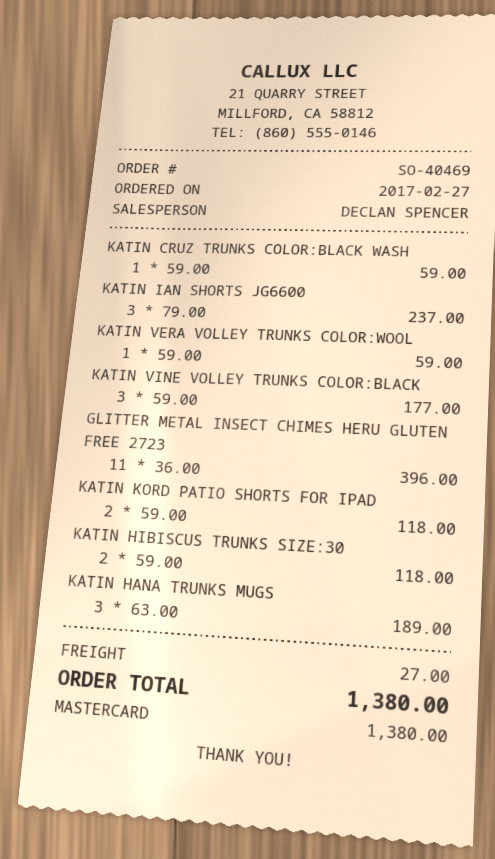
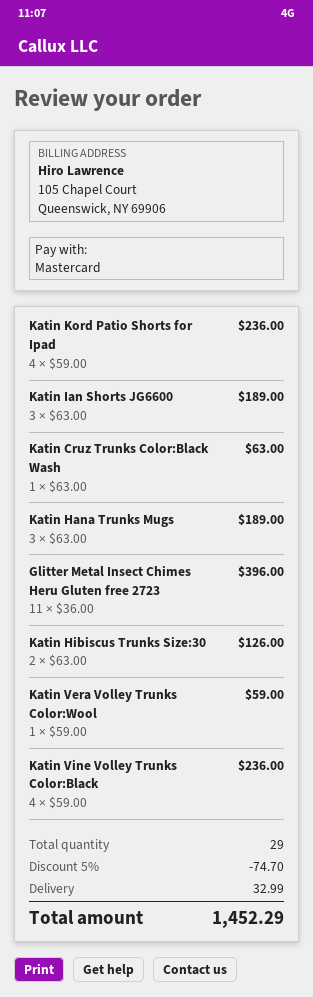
KATIN CRUZ TRUNKS COLOR:BLACK WASH: 1 x 59.00 = 59.00 -> 1 x 63.00 = 63.00
KATIN IAN SHORTS JG6600: 3 x 79.00 = 237.00 -> 3 x 63.00 = 189.00
KATIN VINE VOLLEY TRUNKS COLOR:BLACK: 3 x 59.00 = 177.00 -> 4 x 59.00 = 236.00
KATIN KORD PATIO SHORTS FOR IPAD: 2 x 59.00 = 118.00 -> 4 x 59.00 = 236.00
KATIN HIBISCUS TRUNKS SIZE:30: 2 x 59.00 = 118.00 -> 2 x 63.00 = 126.00
discount: none -> 5% = 74.70
shipping: 27.00 -> 32.99
total: 1380.00 -> 1452.29

